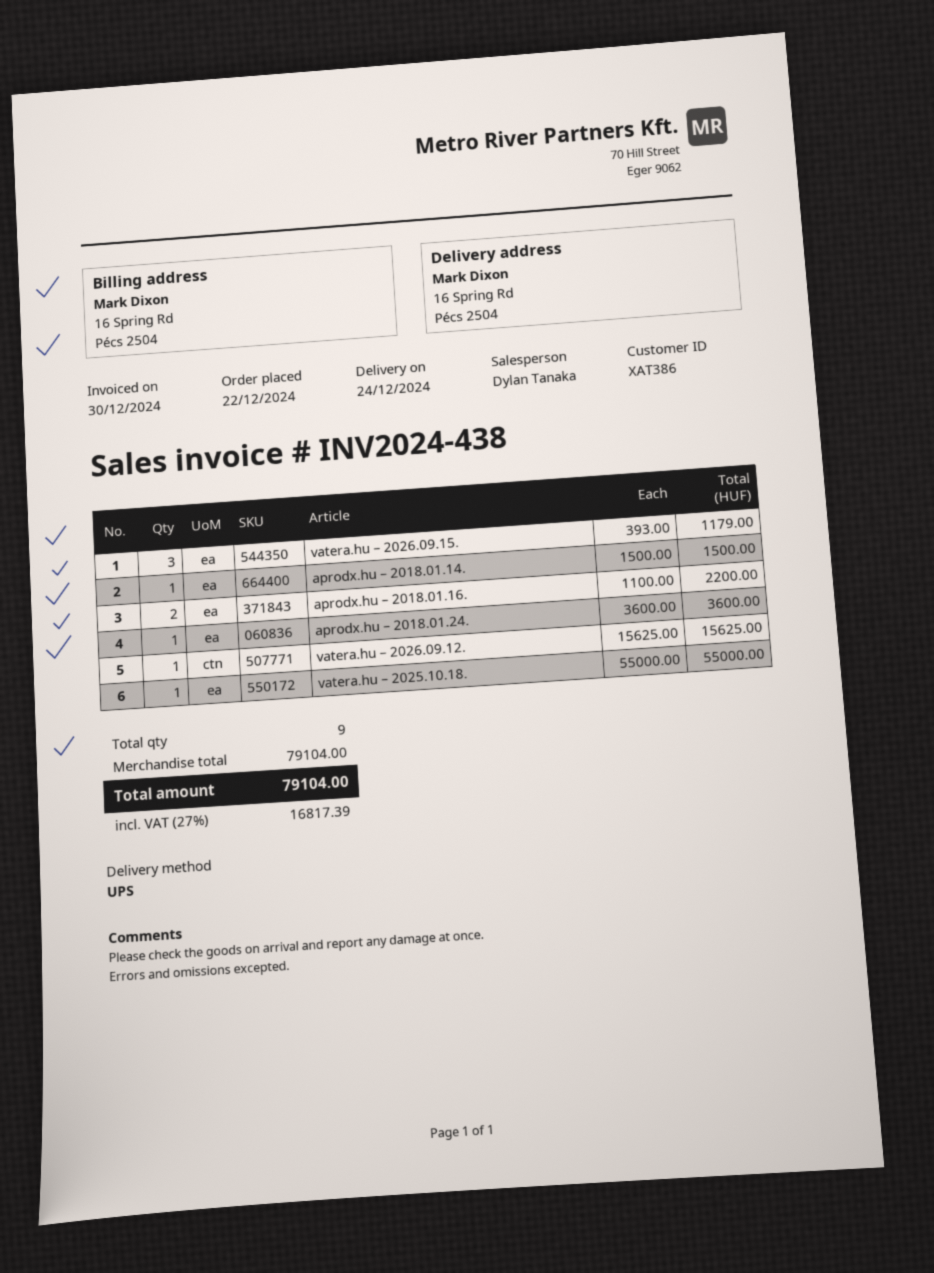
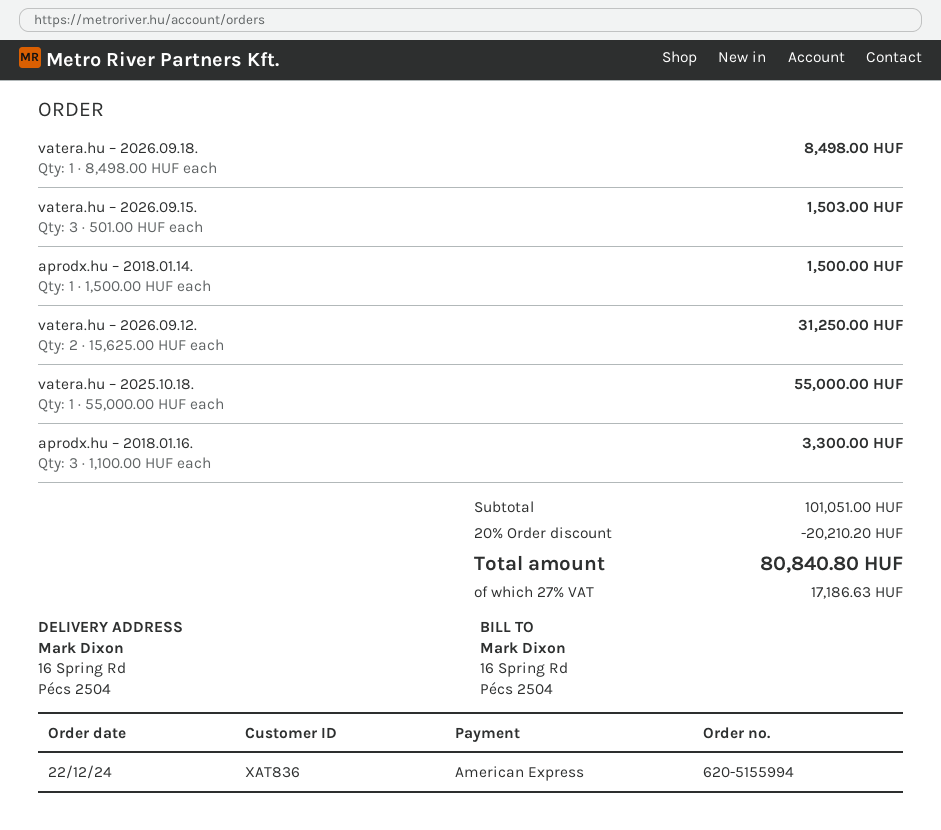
customer number: XAT386 -> XAT836
vatera.hu – 2026.09.15.: 3 x 393.00 = 1179.00 -> 3 x 501.00 = 1503.00
aprodx.hu – 2018.01.16.: 2 x 1100.00 = 2200.00 -> 3 x 1100.00 = 3300.00
aprodx.hu – 2018.01.24.: 1 x 3600.00 = 3600.00 -> none
vatera.hu – 2026.09.12.: 1 x 15625.00 = 15625.00 -> 2 x 15625.00 = 31250.00
vatera.hu – 2026.09.18.: none -> 1 x 8498.00 = 8498.00
subtotal: 79104.00 -> 101051.00
discount: none -> 20% = 20210.20
tax: 27% = 16817.39 -> 27% = 17186.63
total: 79104.00 -> 80840.80

